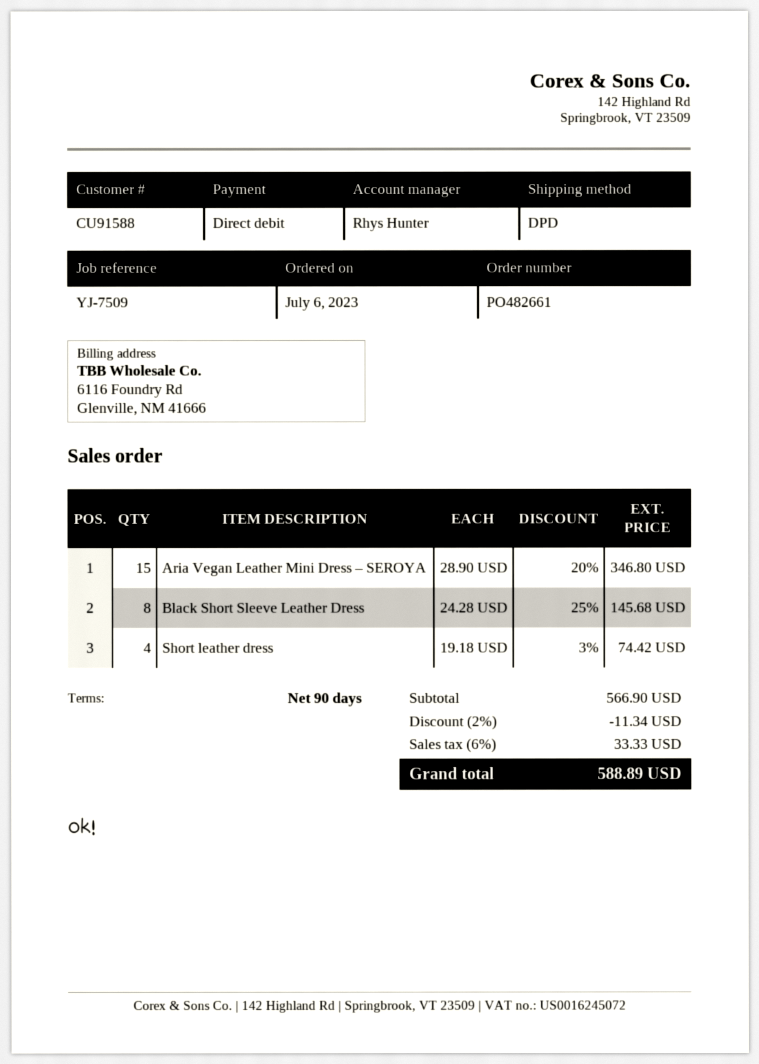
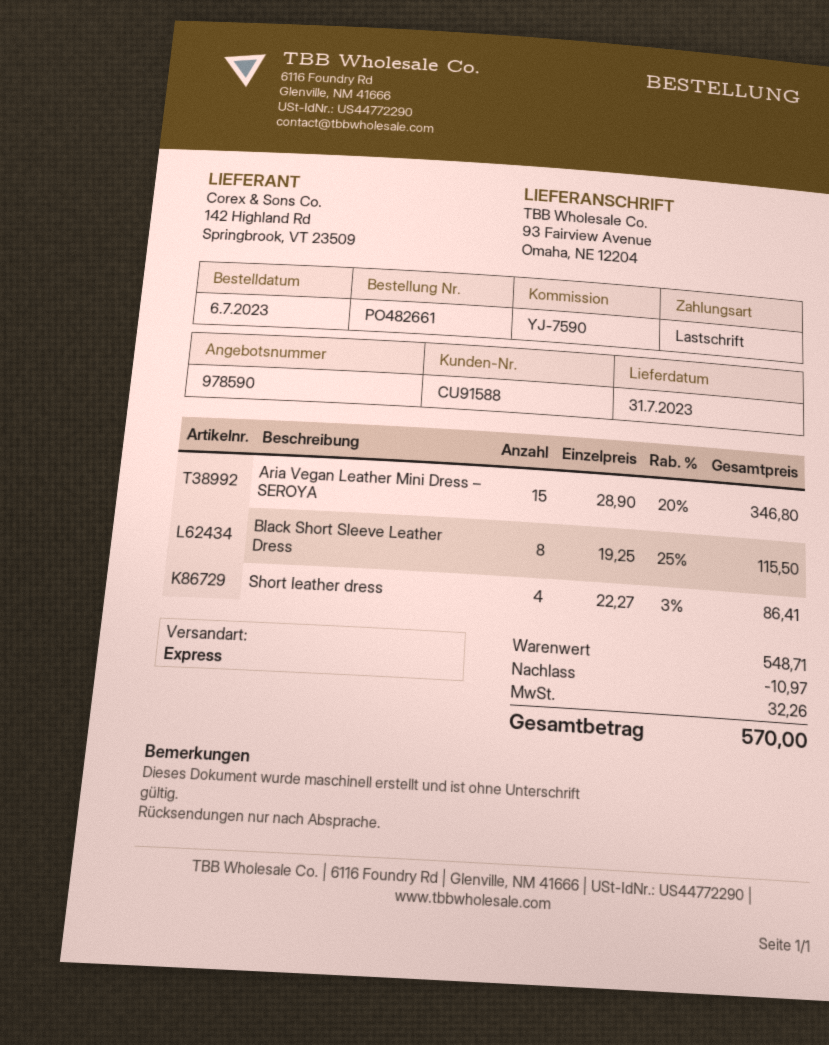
reference: YJ-7509 -> YJ-7590
shipping method: DPD -> express
Black Short Sleeve Leather Dress: 8 x 24.28 - 25% = 145.68 -> 8 x 19.25 - 25% = 115.50
Short leather dress: 4 x 19.18 - 3% = 74.42 -> 4 x 22.27 - 3% = 86.41
subtotal: 566.90 -> 548.71
discount: 11.34 -> 10.97
tax: 33.33 -> 32.26
total: 588.89 -> 570.00

